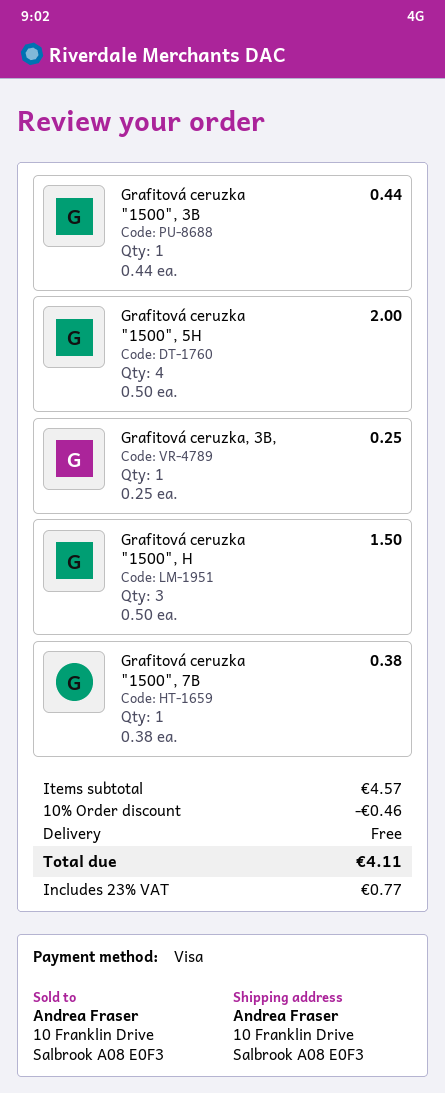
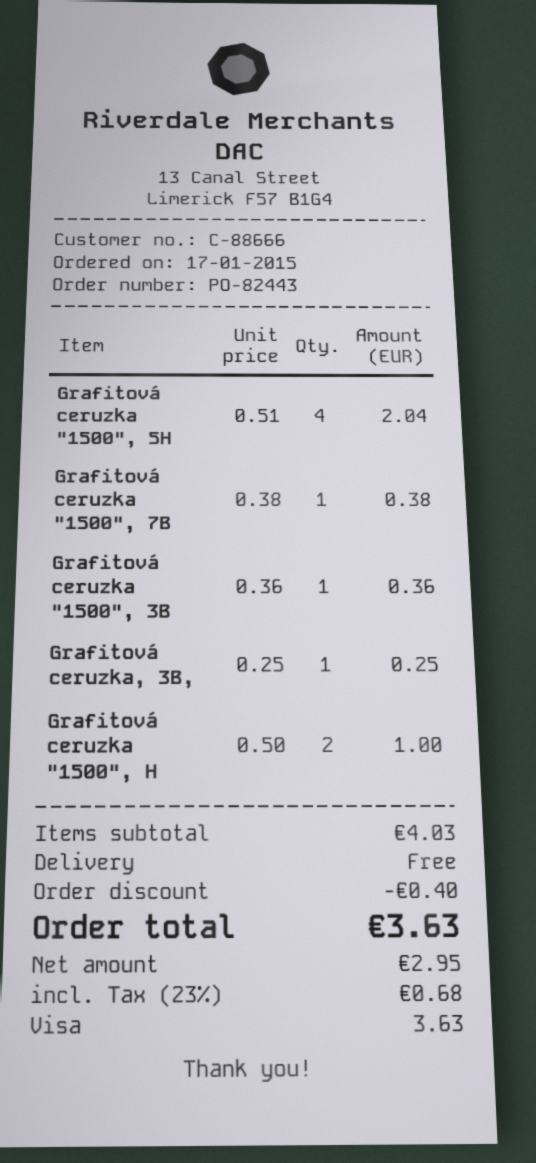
Grafitová ceruzka "1500", 3B: 1 x 0.44 = 0.44 -> 1 x 0.36 = 0.36
Grafitová ceruzka "1500", 5H: 4 x 0.50 = 2.00 -> 4 x 0.51 = 2.04
Grafitová ceruzka "1500", H: 3 x 0.50 = 1.50 -> 2 x 0.50 = 1.00
subtotal: 4.57 -> 4.03
discount: 0.46 -> 0.40
tax: 23% = 0.77 -> 23% = 0.68
total: 4.11 -> 3.63

